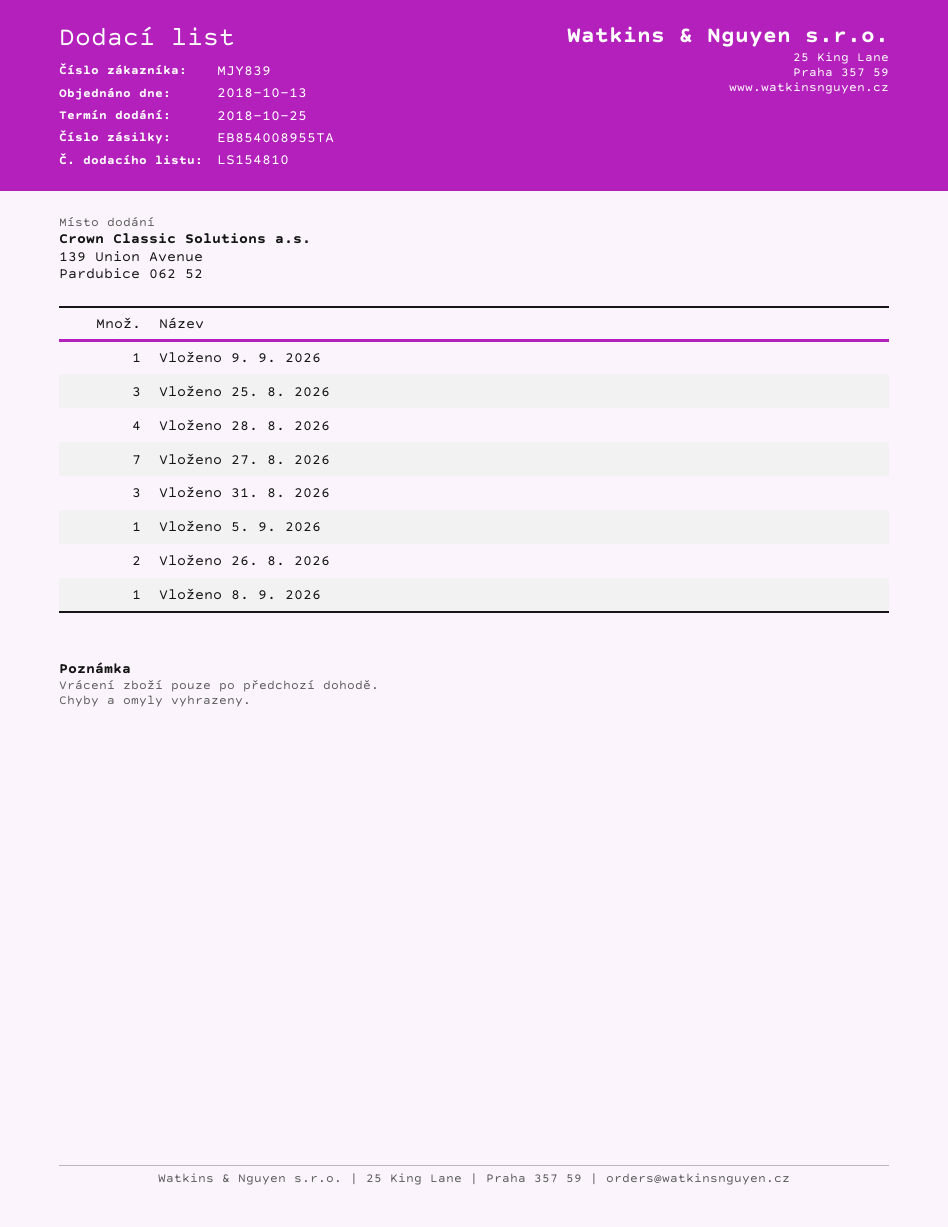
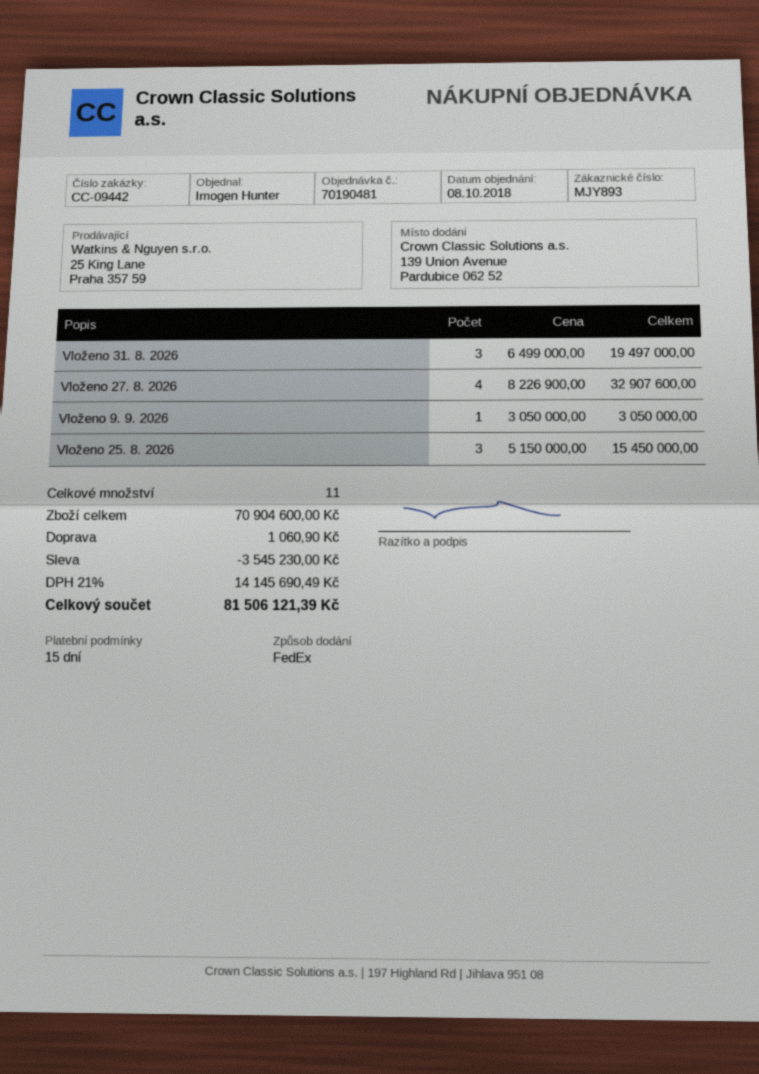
order date: 2018-10-13 -> 2018-10-08
customer number: MJY839 -> MJY893
Vloženo 28. 8. 2026: 4 -> none
Vloženo 27. 8. 2026: 7 -> 4
Vloženo 5. 9. 2026: 1 -> none
Vloženo 26. 8. 2026: 2 -> none
Vloženo 8. 9. 2026: 1 -> none

